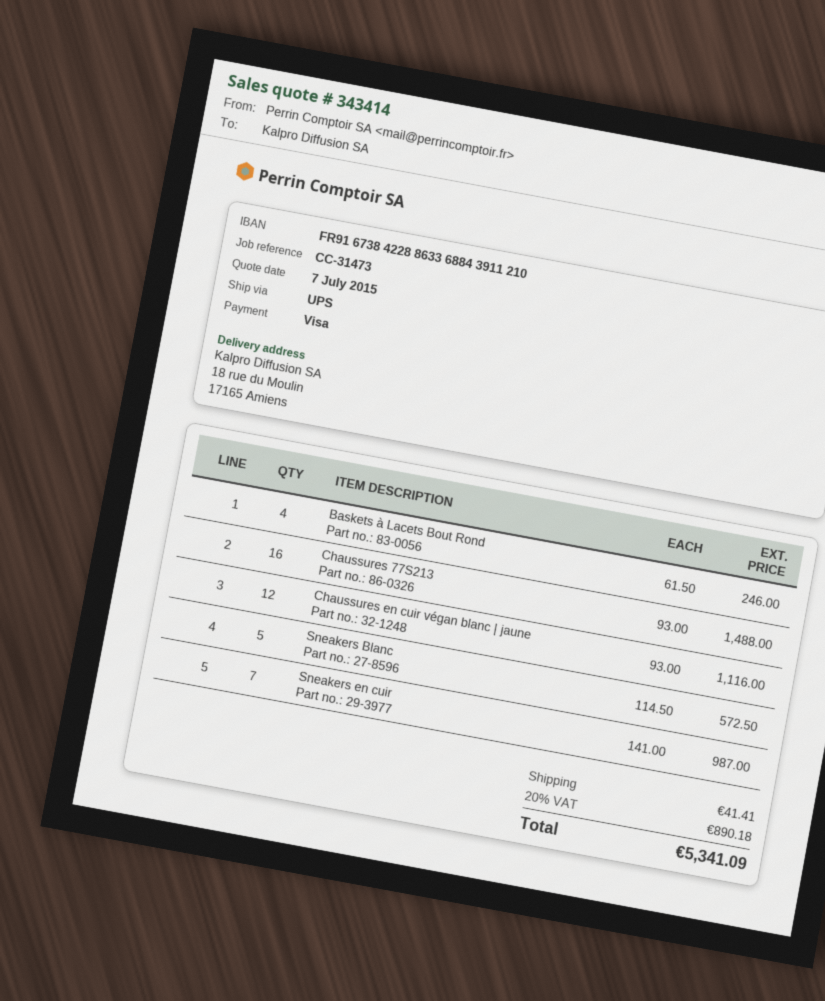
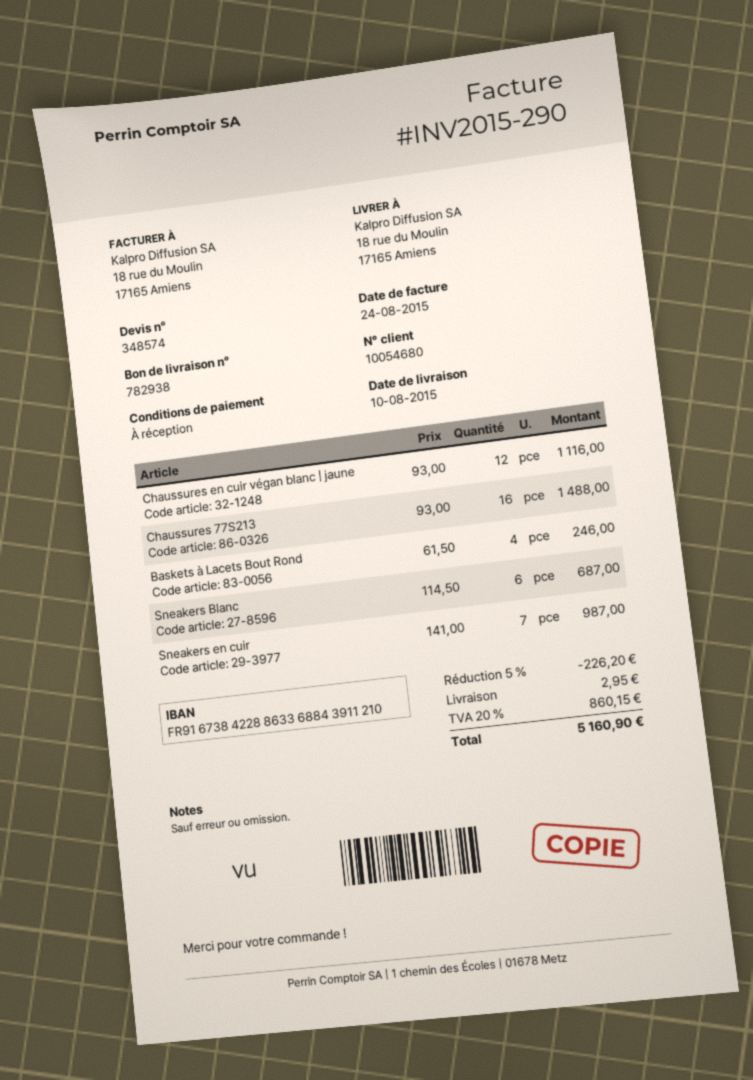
quote number: 343414 -> 348574
Sneakers Blanc: 5 x 114.50 = 572.50 -> 6 x 114.50 = 687.00
discount: none -> 5% = 226.20
shipping: 41.41 -> 2.95
tax: 20% = 890.18 -> 20% = 860.15
total: 5341.09 -> 5160.90

